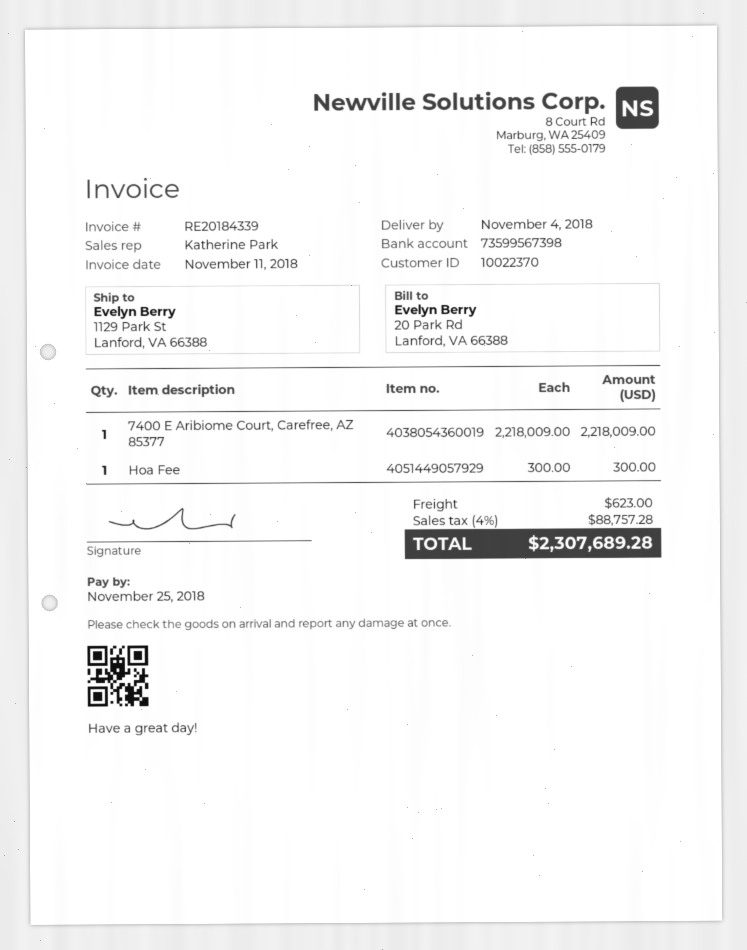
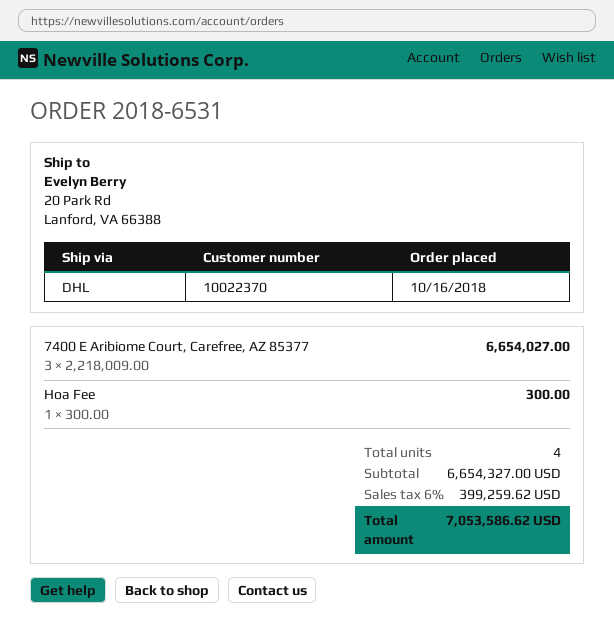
ship to: 1129 Park St, Lanford, VA 66388 -> 20 Park Rd, Lanford, VA 66388
7400 E Aribiome Court, Carefree, AZ 85377: 1 x 2218009.00 = 2218009.00 -> 3 x 2218009.00 = 6654027.00
shipping: 623.00 -> none
tax: 4% = 88757.28 -> 6% = 399259.62
total: 2307689.28 -> 7053586.62

